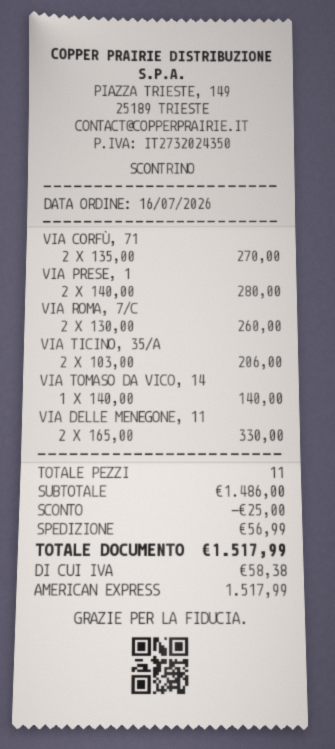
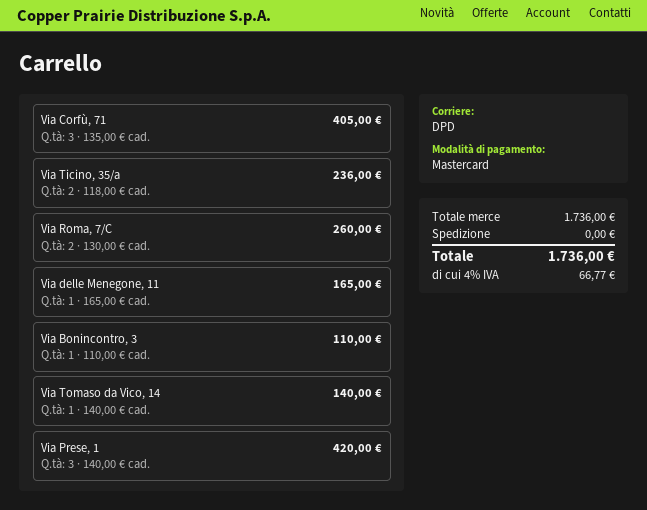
payment method: American Express -> Mastercard
VIA CORFÙ, 71: 2 x 135.00 = 270.00 -> 3 x 135.00 = 405.00
VIA PRESE, 1: 2 x 140.00 = 280.00 -> 3 x 140.00 = 420.00
VIA TICINO, 35/A: 2 x 103.00 = 206.00 -> 2 x 118.00 = 236.00
VIA DELLE MENEGONE, 11: 2 x 165.00 = 330.00 -> 1 x 165.00 = 165.00
Via Bonincontro, 3: none -> 1 x 110.00 = 110.00
subtotal: 1486.00 -> 1736.00
discount: 25.00 -> none
shipping: 56.99 -> 0.00
tax: 58.38 -> 66.77
total: 1517.99 -> 1736.00

